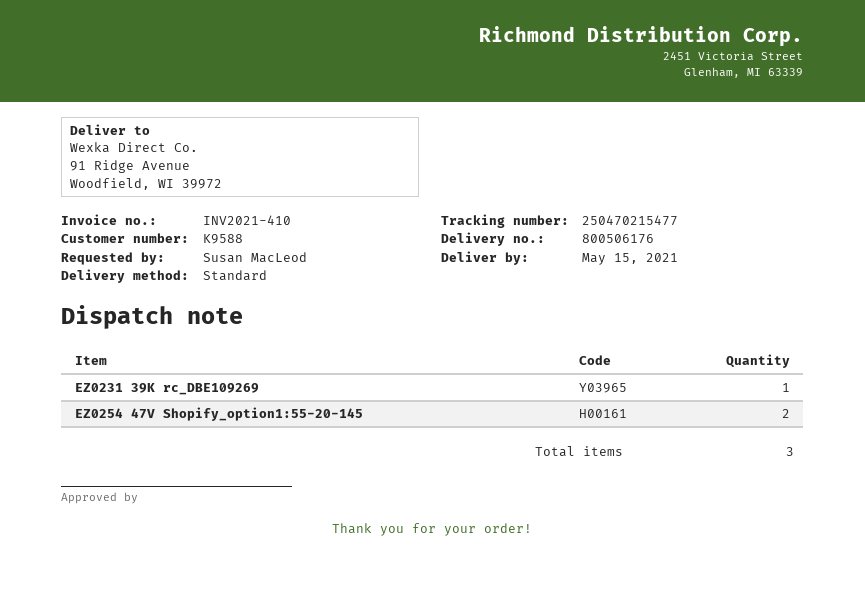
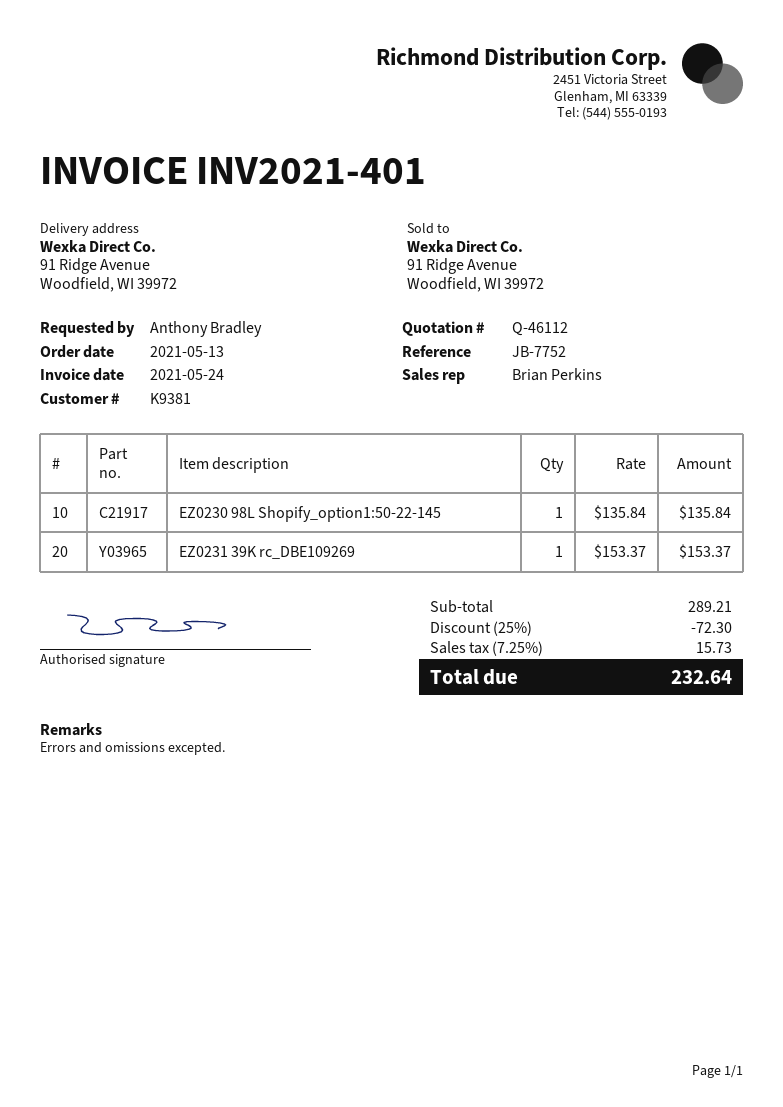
invoice number: INV2021-410 -> INV2021-401
customer number: K9588 -> K9381
ordered by: Susan MacLeod -> Anthony Bradley
EZ0254 47V Shopify_option1:55-20-145: 2 -> none
EZ0230 98L Shopify_option1:50-22-145: none -> 1

